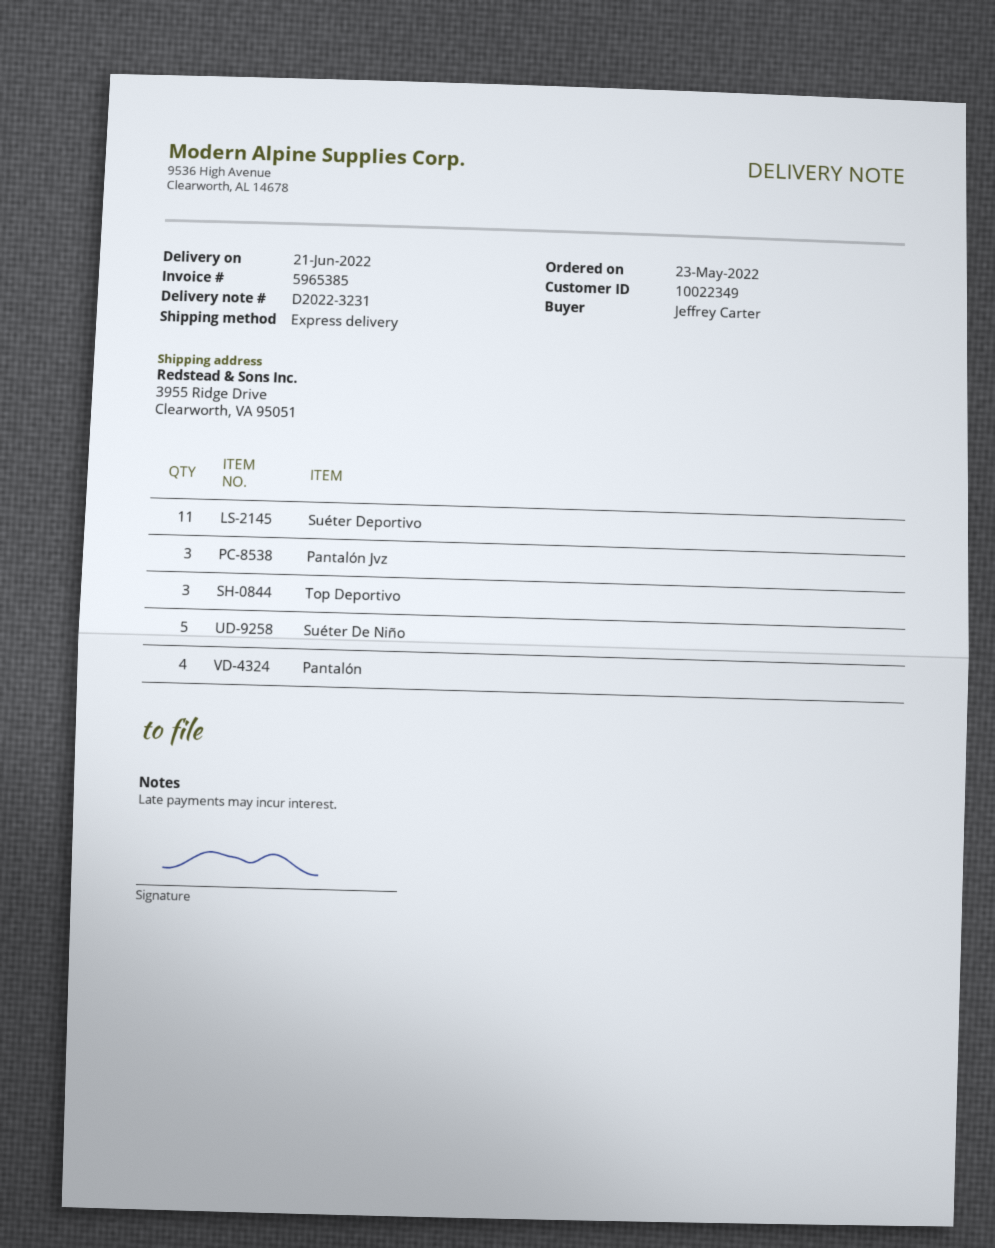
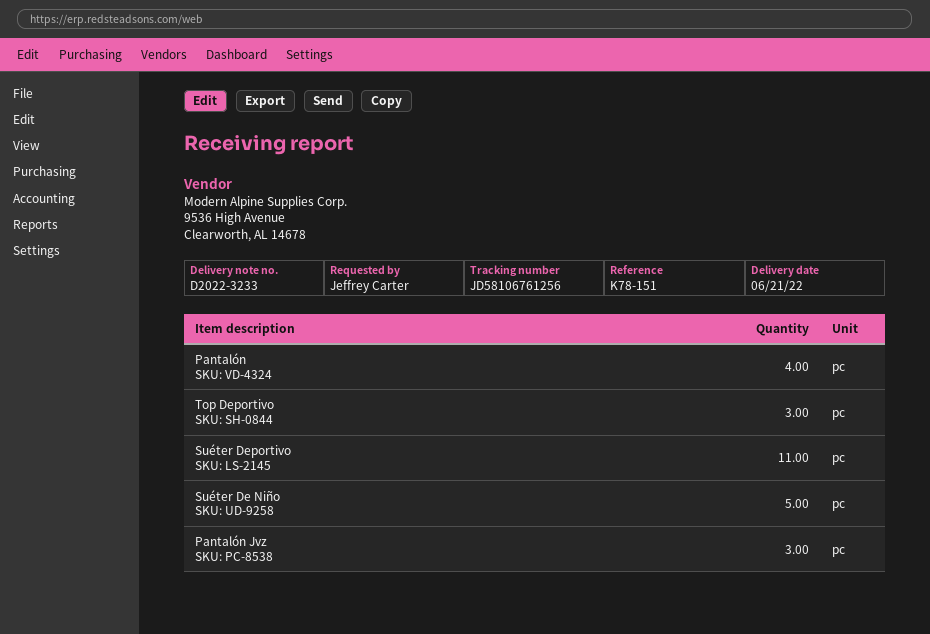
delivery note number: D2022-3231 -> D2022-3233

